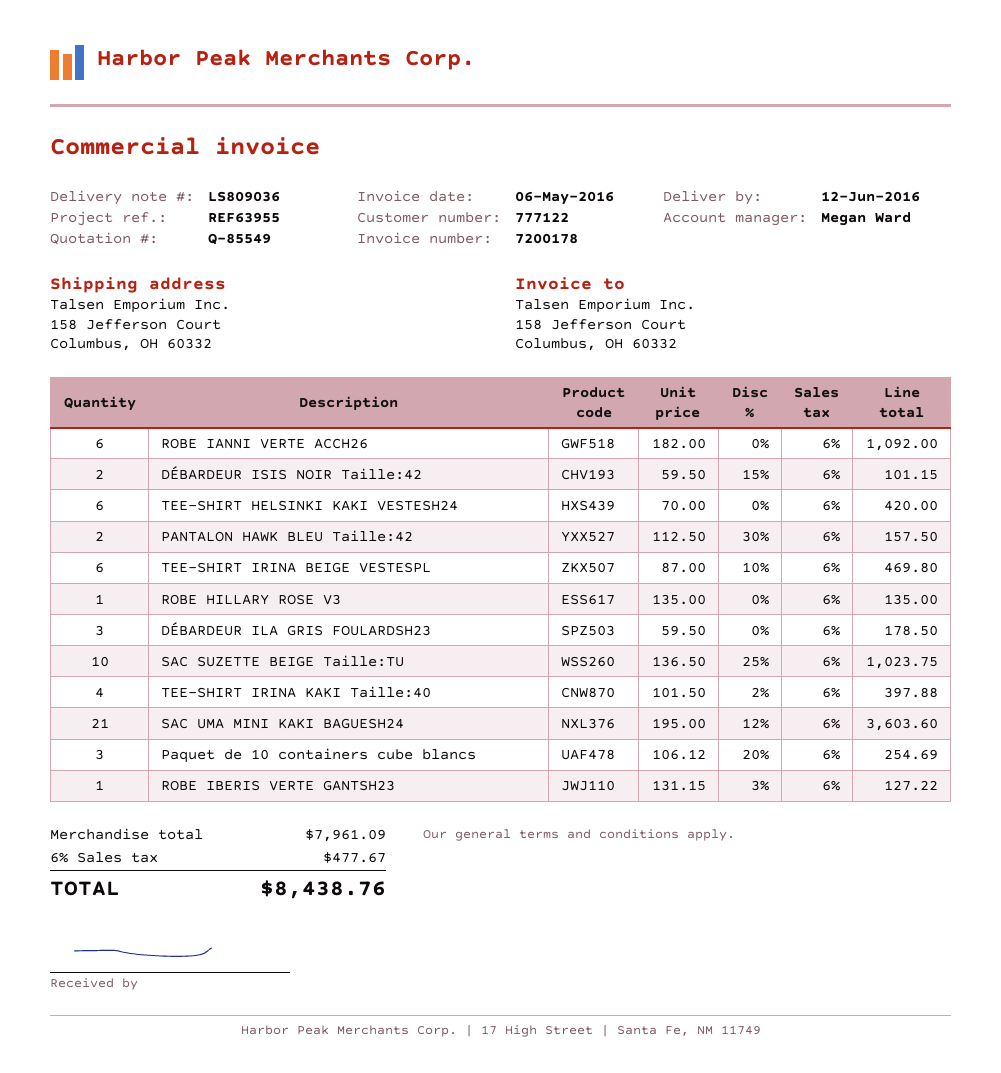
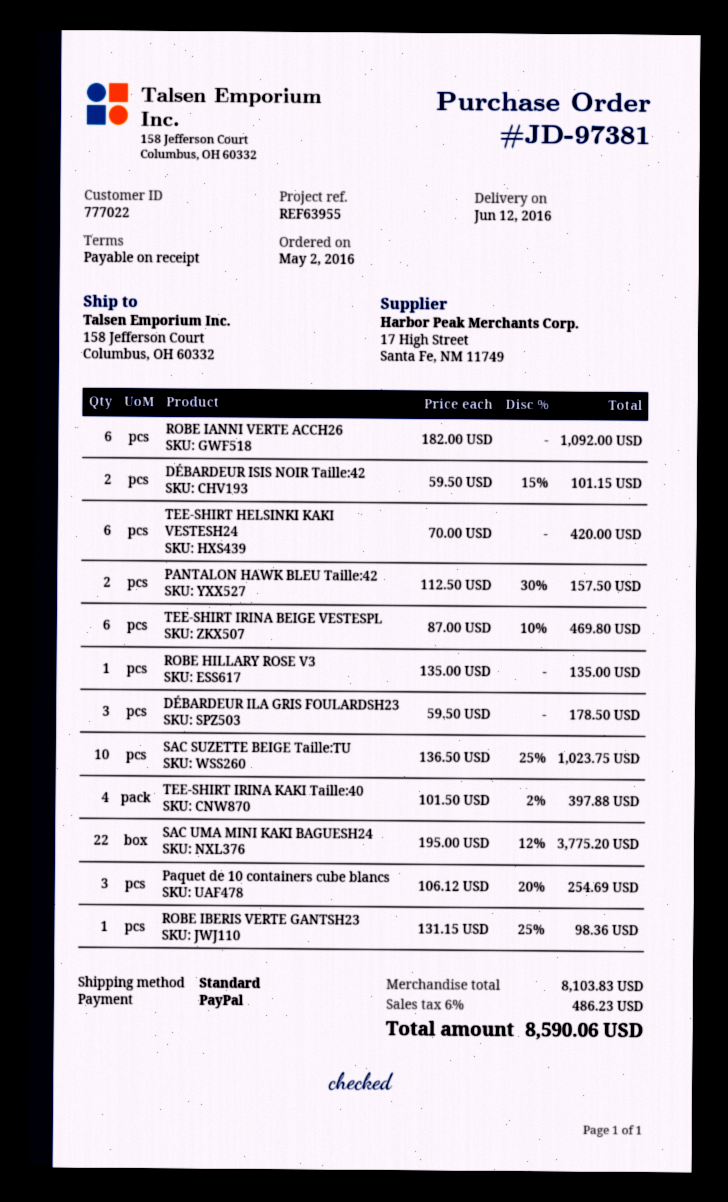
customer number: 777122 -> 777022
SAC UMA MINI KAKI BAGUESH24: 21 x 195.00 - 12% = 3603.60 -> 22 x 195.00 - 12% = 3775.20
ROBE IBERIS VERTE GANTSH23: 1 x 131.15 - 3% = 127.22 -> 1 x 131.15 - 25% = 98.36
subtotal: 7961.09 -> 8103.83
tax: 6% = 477.67 -> 6% = 486.23
total: 8438.76 -> 8590.06

